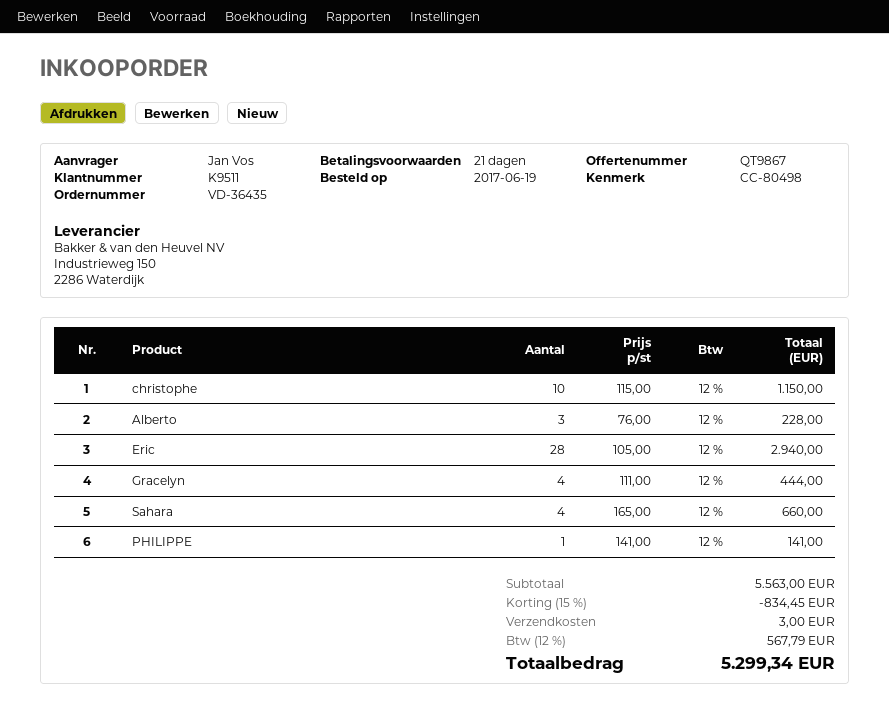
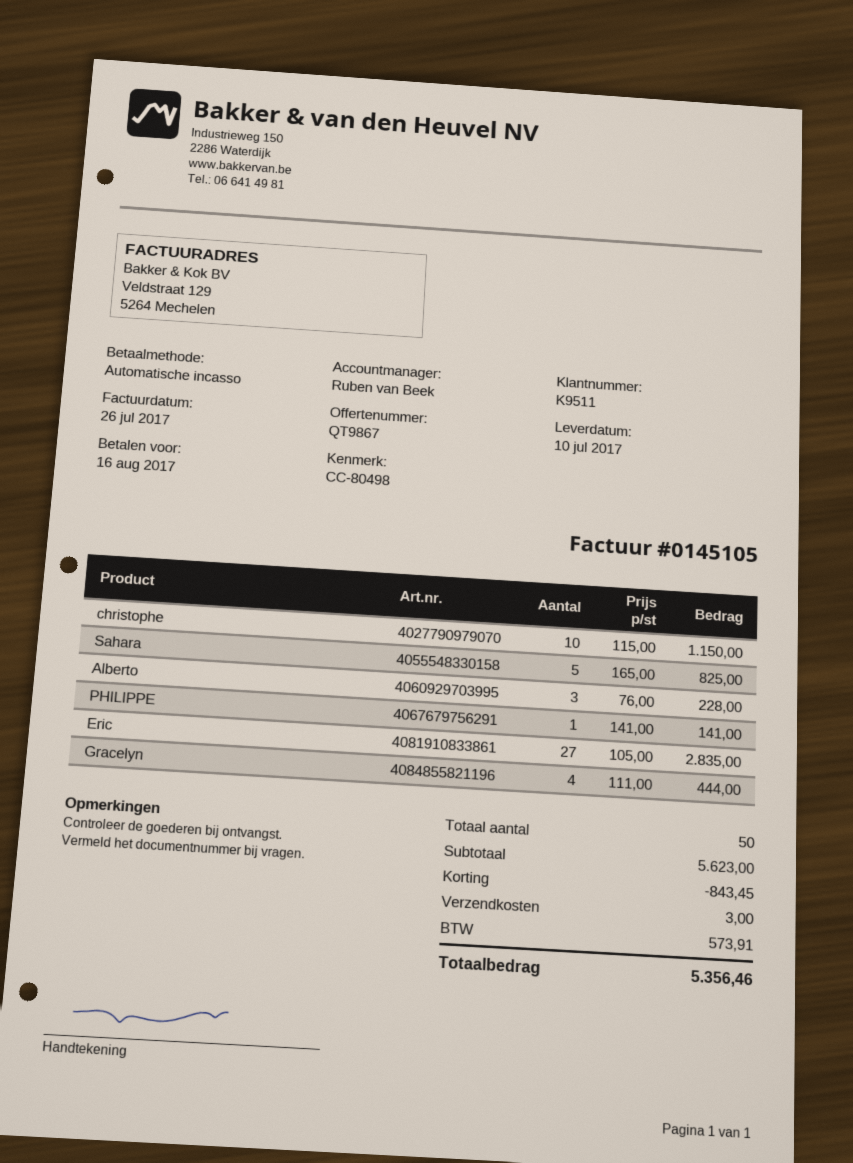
Eric: 28 x 105.00 = 2940.00 -> 27 x 105.00 = 2835.00
Sahara: 4 x 165.00 = 660.00 -> 5 x 165.00 = 825.00
subtotal: 5563.00 -> 5623.00
discount: 834.45 -> 843.45
tax: 567.79 -> 573.91
total: 5299.34 -> 5356.46

